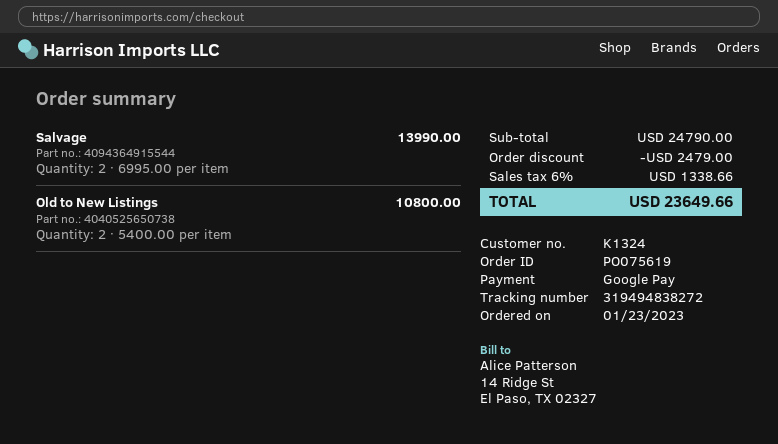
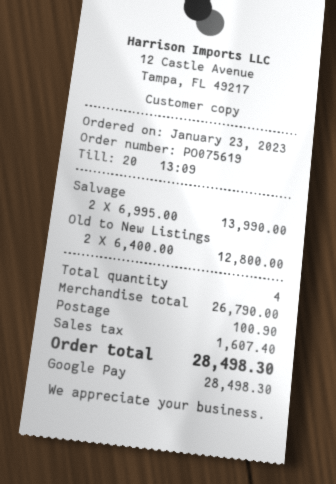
Old to New Listings: 2 x 5400.00 = 10800.00 -> 2 x 6400.00 = 12800.00
subtotal: 24790.00 -> 26790.00
discount: 2479.00 -> none
shipping: none -> 100.90
tax: 1338.66 -> 1607.40
total: 23649.66 -> 28498.30

